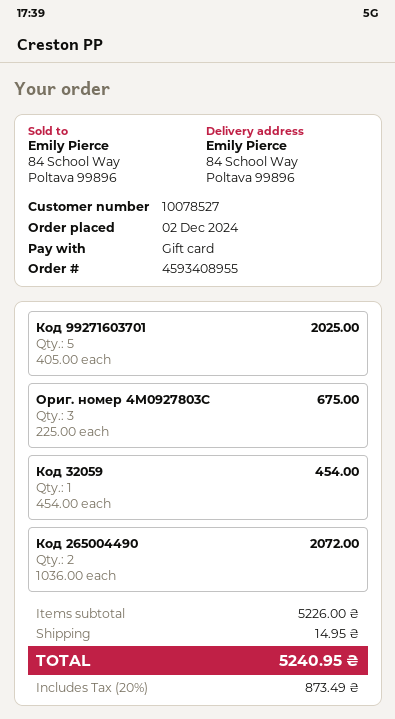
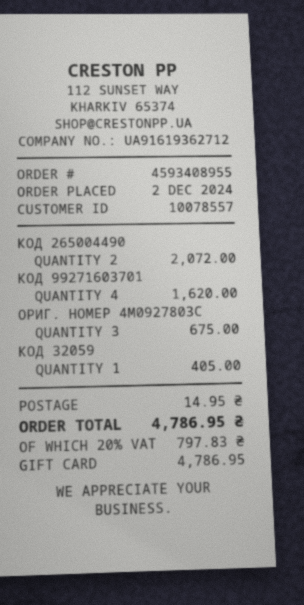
customer number: 10078527 -> 10078557
Код 99271603701: 5 for 2025.00 -> 4 for 1620.00
Код 32059: 1 for 454.00 -> 1 for 405.00
tax: 20% = 873.49 -> 20% = 797.83
total: 5240.95 -> 4786.95

